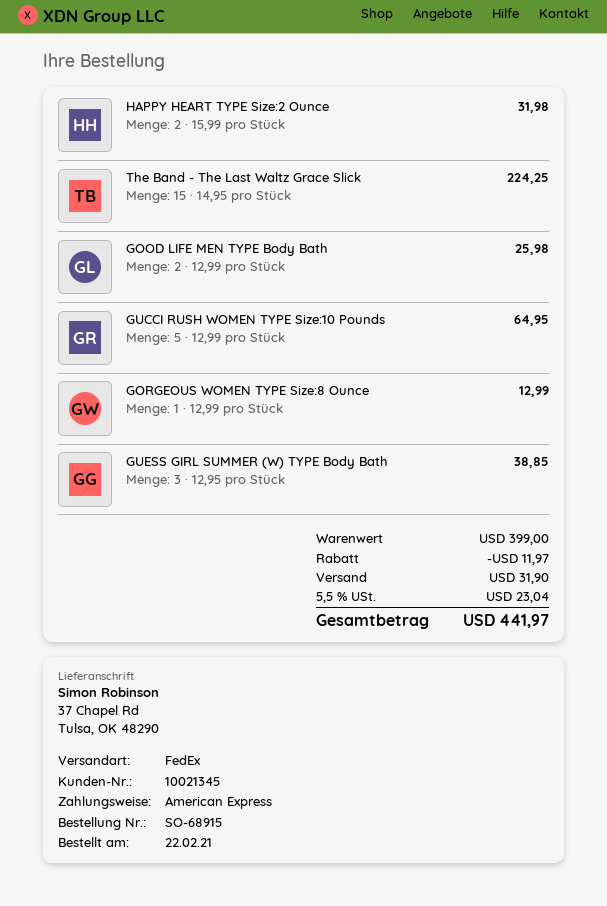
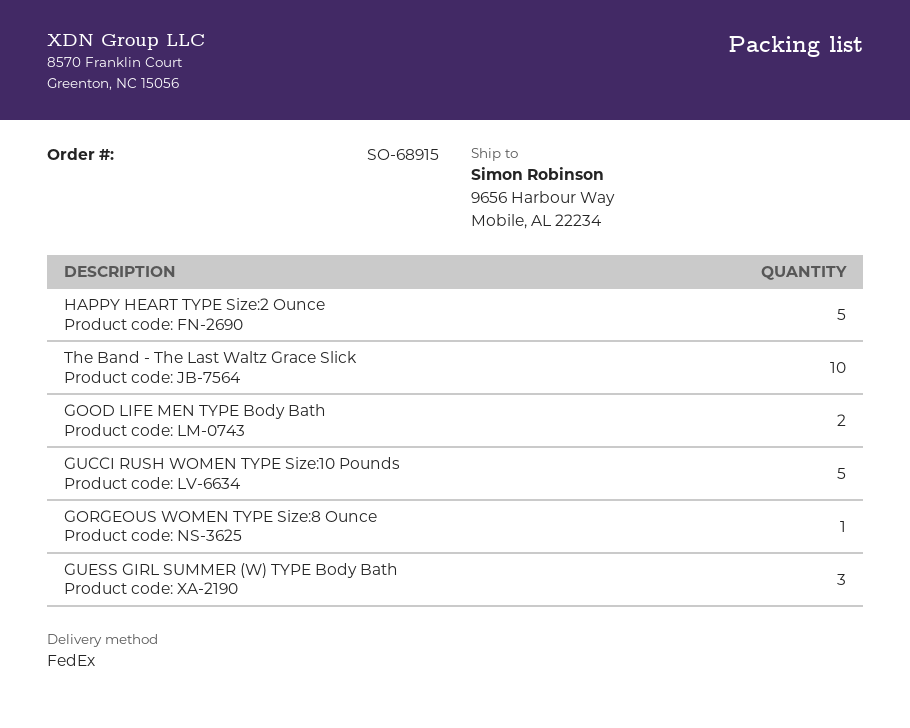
ship to: 37 Chapel Rd, Tulsa, OK 48290 -> 9656 Harbour Way, Mobile, AL 22234
HAPPY HEART TYPE Size:2 Ounce: 2 -> 5
The Band - The Last Waltz Grace Slick: 15 -> 10

